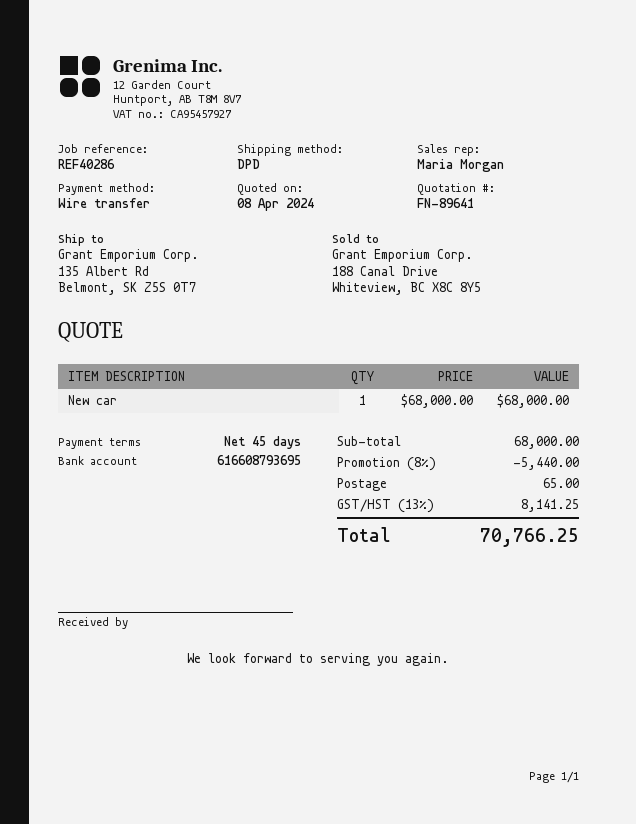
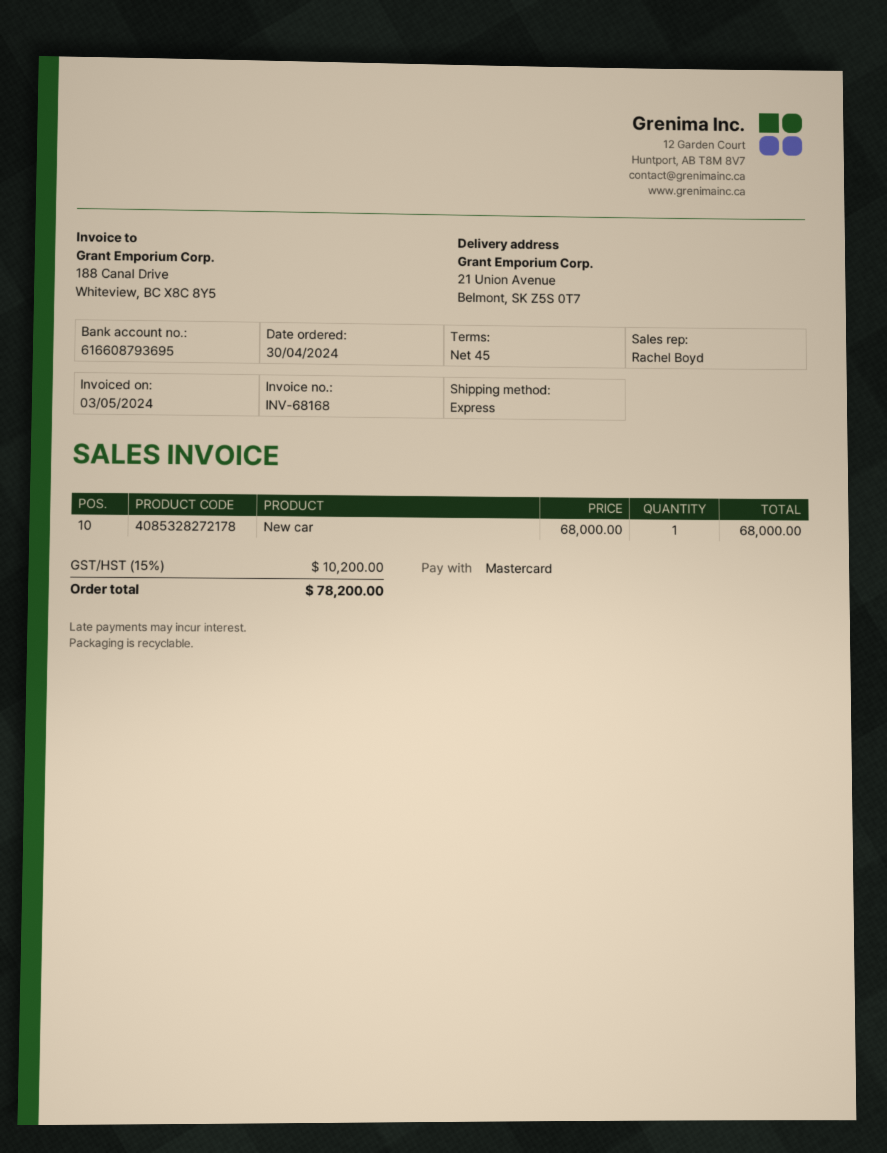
sales rep: Maria Morgan -> Rachel Boyd
payment method: bank transfer -> Mastercard
shipping method: DPD -> express
ship to: 135 Albert Rd, Belmont, SK Z5S 0T7 -> 21 Union Avenue, Belmont, SK Z5S 0T7
discount: 8% = 5440.00 -> none
shipping: 65.00 -> none
tax: 13% = 8141.25 -> 15% = 10200.00
total: 70766.25 -> 78200.00

